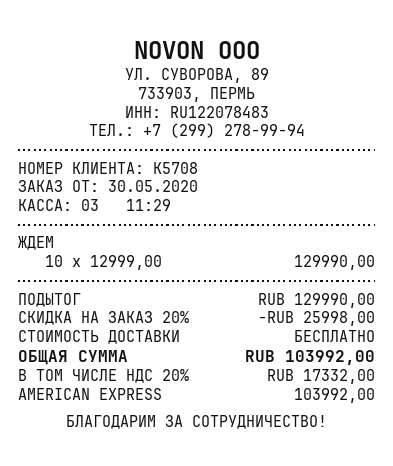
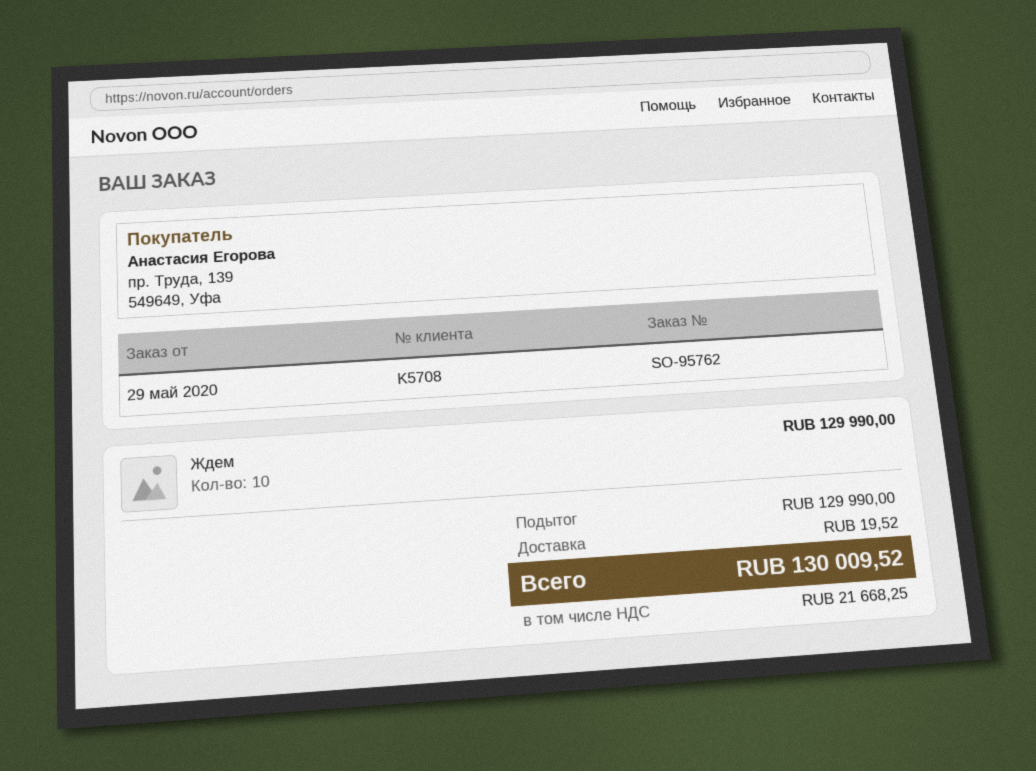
order date: 2020-05-30 -> 2020-05-29
discount: 20% = 25998.00 -> none
shipping: 0.00 -> 19.52
tax: 17332.00 -> 21668.25
total: 103992.00 -> 130009.52

